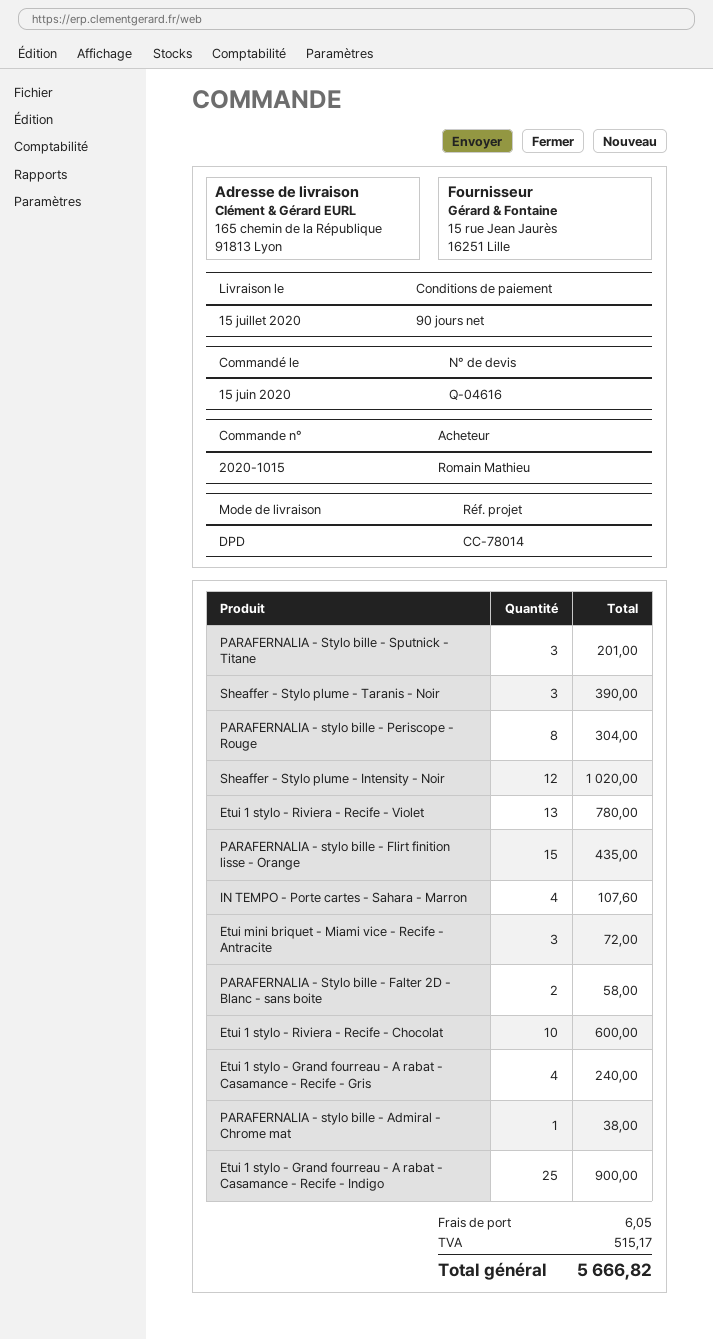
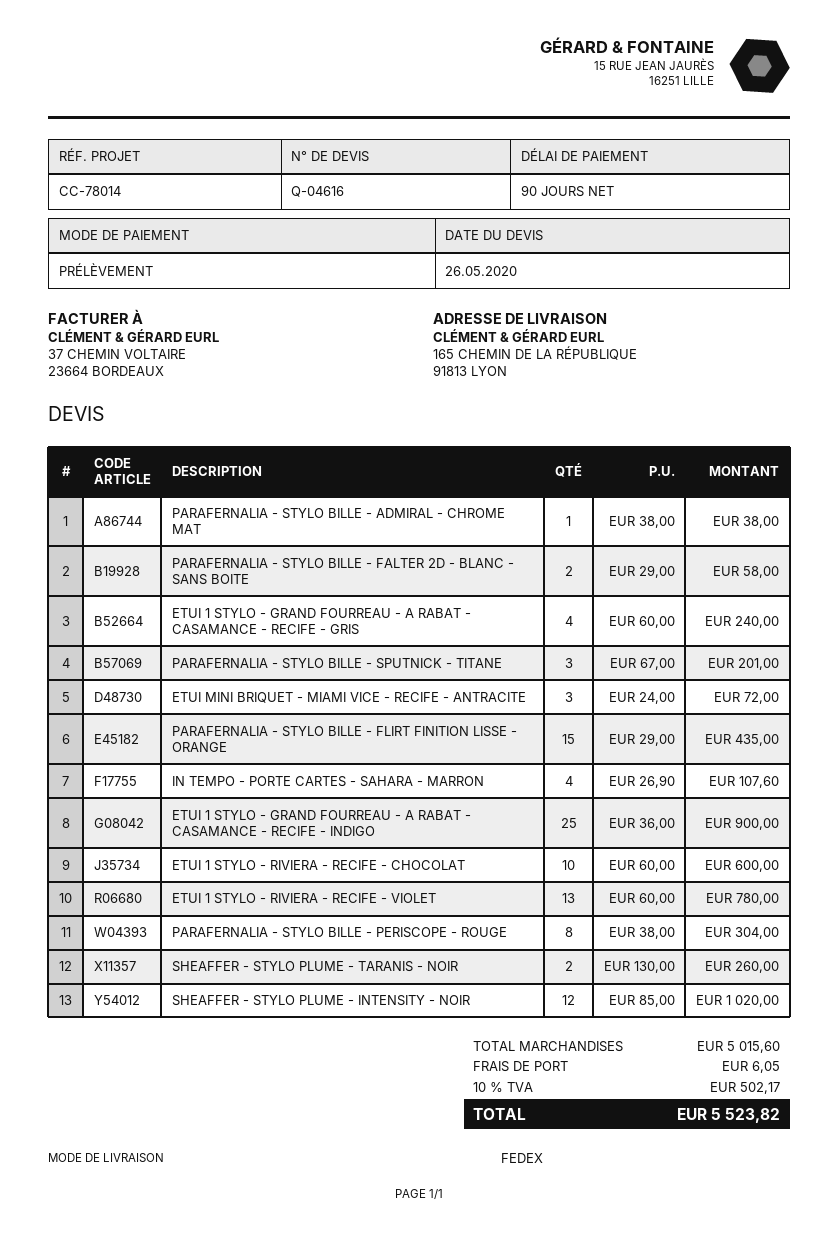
shipping method: DPD -> FedEx
Sheaffer - Stylo plume - Taranis - Noir: 3 for 390.00 -> 2 for 260.00
tax: 515.17 -> 502.17
total: 5666.82 -> 5523.82

